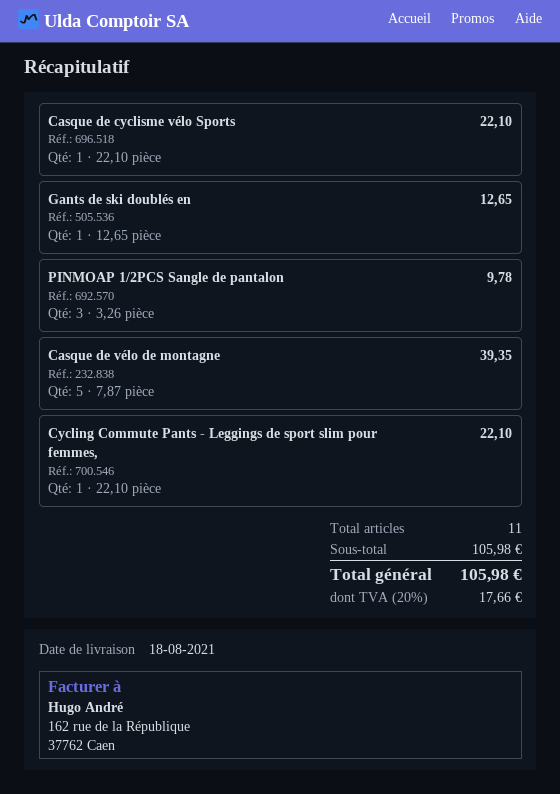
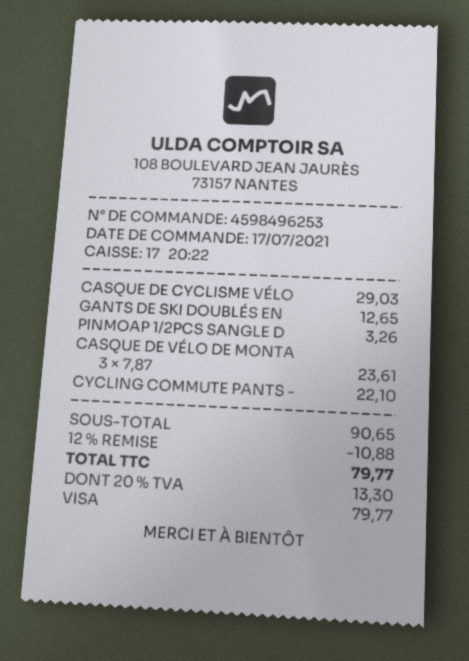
Casque de cyclisme vélo Sports: 1 x 22.10 = 22.10 -> 1 x 29.03 = 29.03
PINMOAP 1/2PCS Sangle de pantalon: 3 x 3.26 = 9.78 -> 1 x 3.26 = 3.26
Casque de vélo de montagne: 5 x 7.87 = 39.35 -> 3 x 7.87 = 23.61
subtotal: 105.98 -> 90.65
discount: none -> 12% = 10.88
tax: 20% = 17.66 -> 20% = 13.30
total: 105.98 -> 79.77

